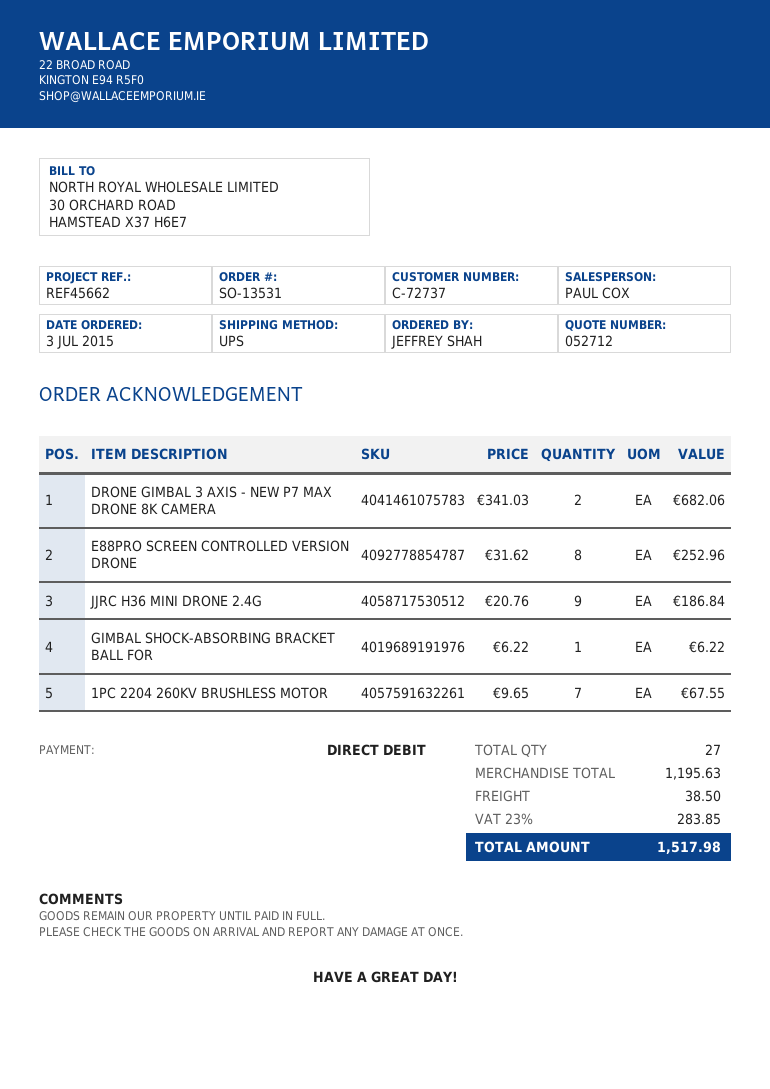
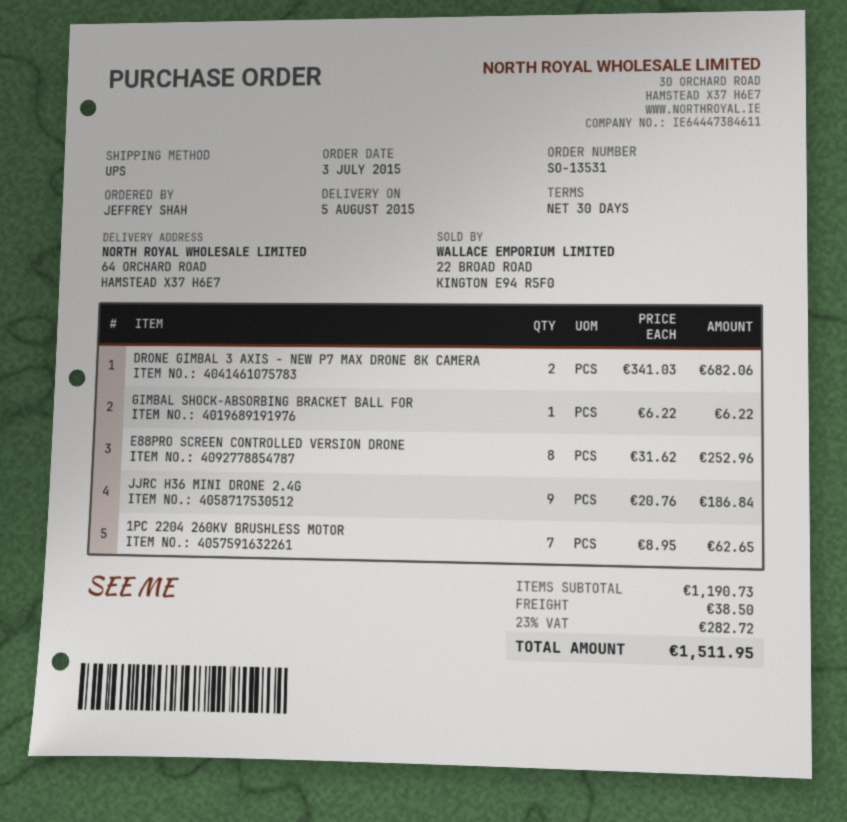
1PC 2204 260KV BRUSHLESS MOTOR: 7 x 9.65 = 67.55 -> 7 x 8.95 = 62.65
subtotal: 1195.63 -> 1190.73
tax: 23% = 283.85 -> 23% = 282.72
total: 1517.98 -> 1511.95

